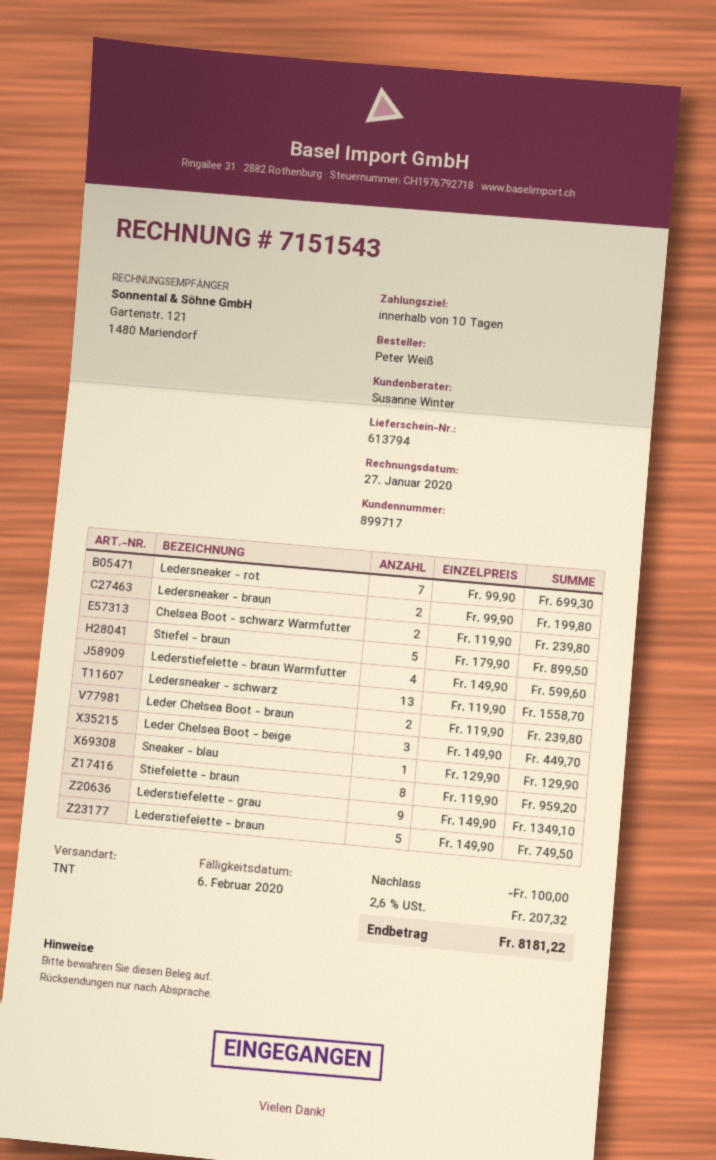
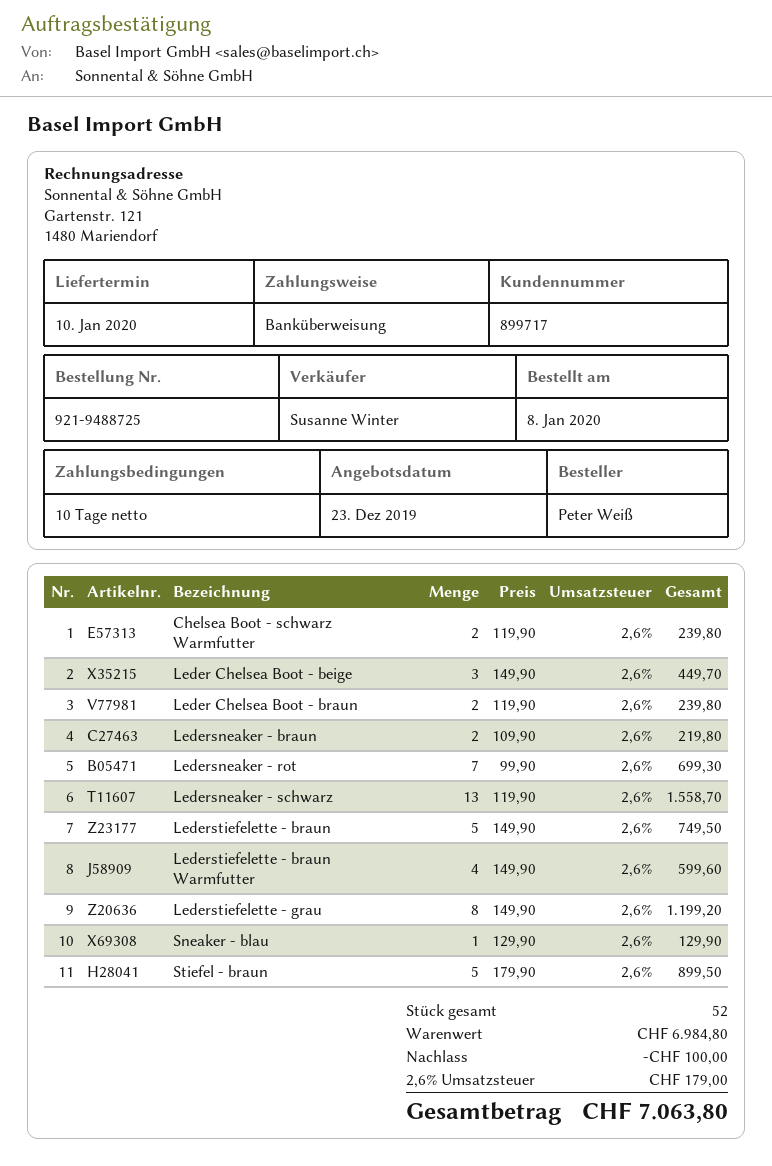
Ledersneaker - braun: 2 x 99.90 = 199.80 -> 2 x 109.90 = 219.80
Stiefelette - braun: 8 x 119.90 = 959.20 -> none
Lederstiefelette - grau: 9 x 149.90 = 1349.10 -> 8 x 149.90 = 1199.20
tax: 2.6% = 207.32 -> 2.6% = 179.00
total: 8181.22 -> 7063.80

